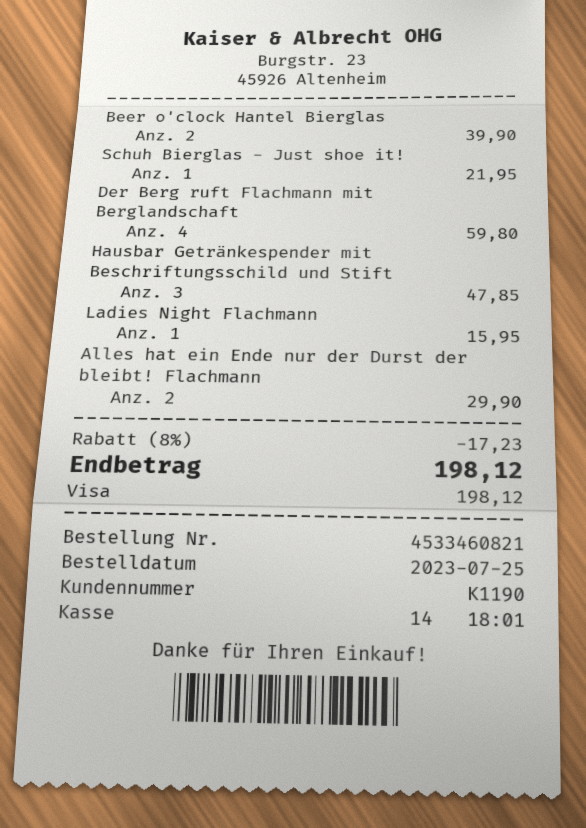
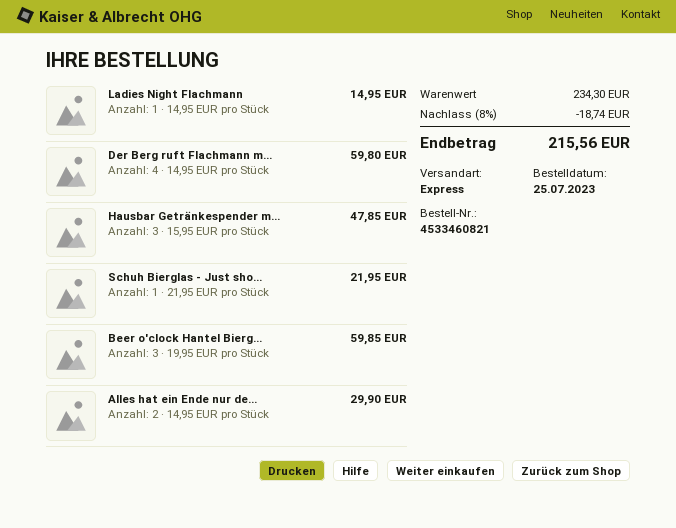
Beer o'clock Hantel Bierglas: 2 for 39.90 -> 3 for 59.85
Ladies Night Flachmann: 1 for 15.95 -> 1 for 14.95
discount: 8% = 17.23 -> 8% = 18.74
total: 198.12 -> 215.56

